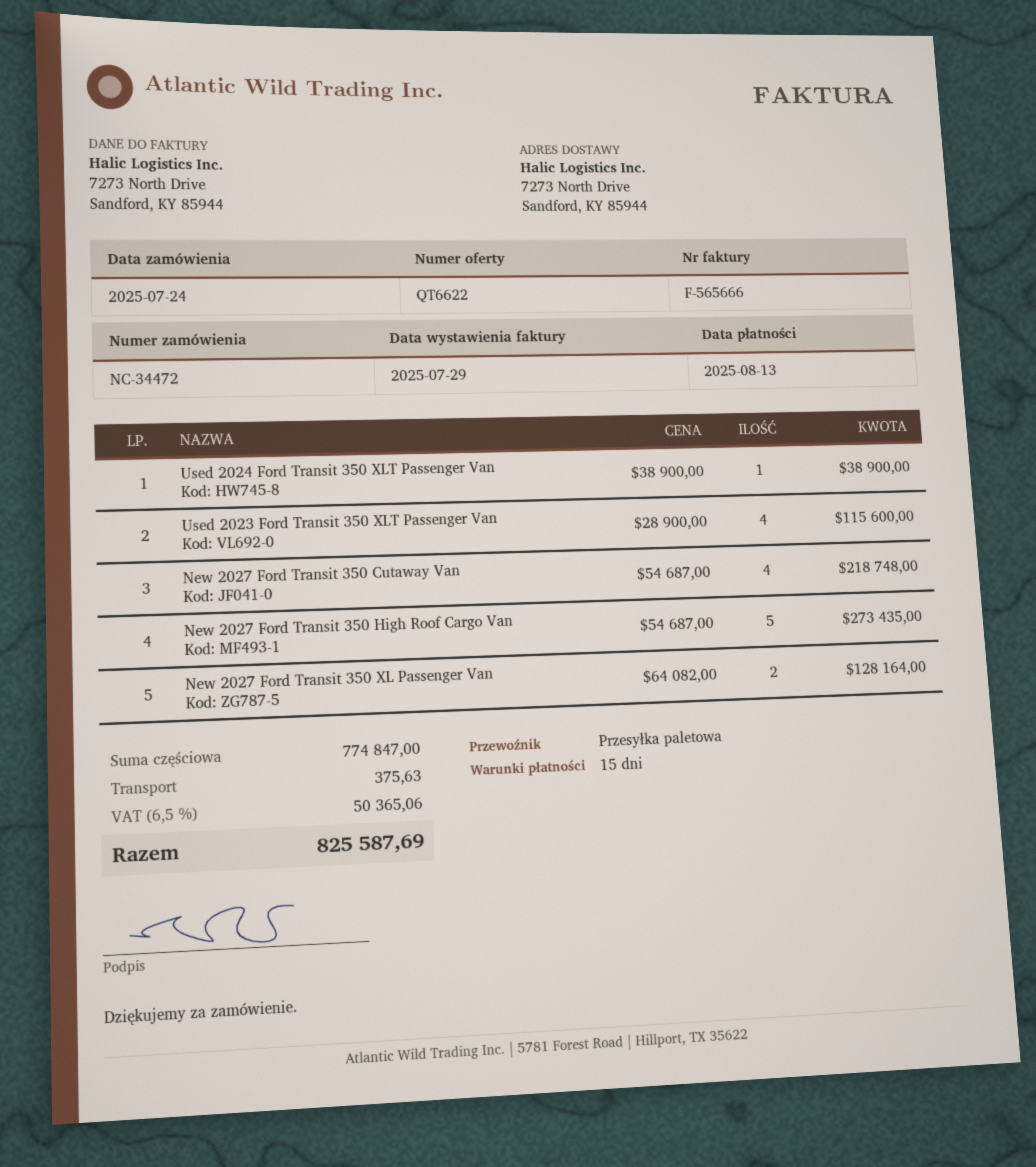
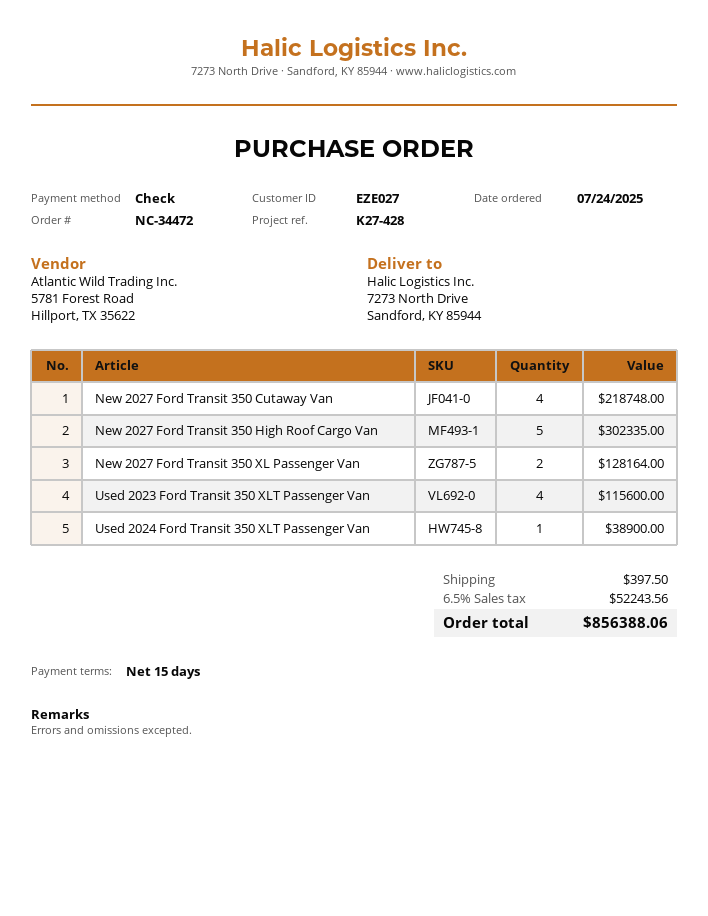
New 2027 Ford Transit 350 High Roof Cargo Van: 5 for 273435.00 -> 5 for 302335.00
shipping: 375.63 -> 397.50
tax: 6.5% = 50365.06 -> 6.5% = 52243.56
total: 825587.69 -> 856388.06

